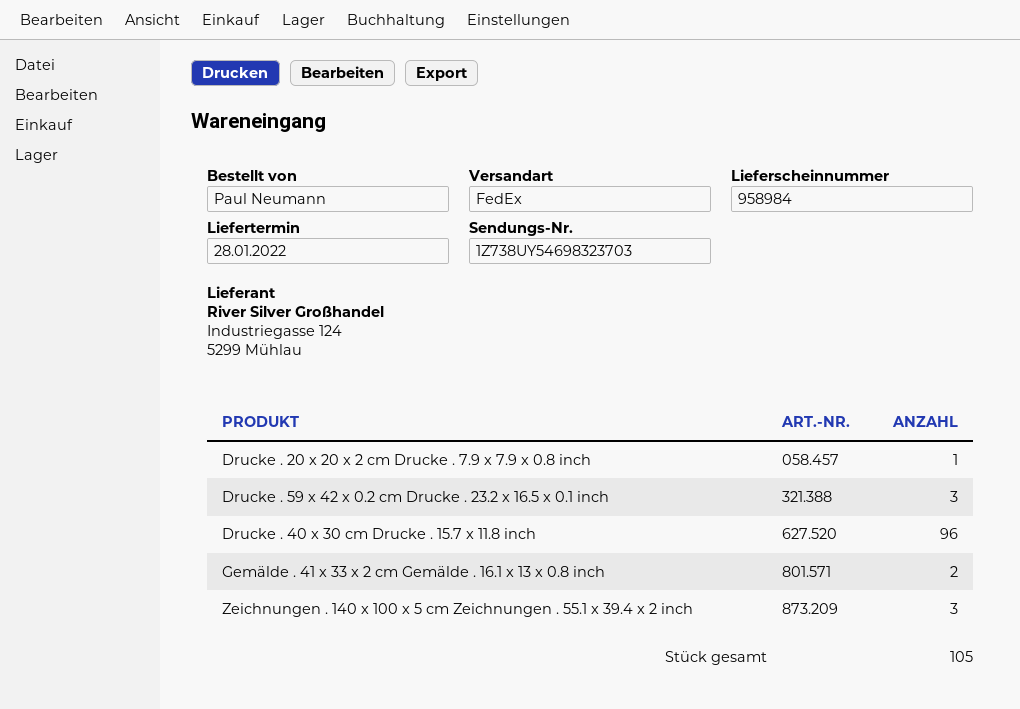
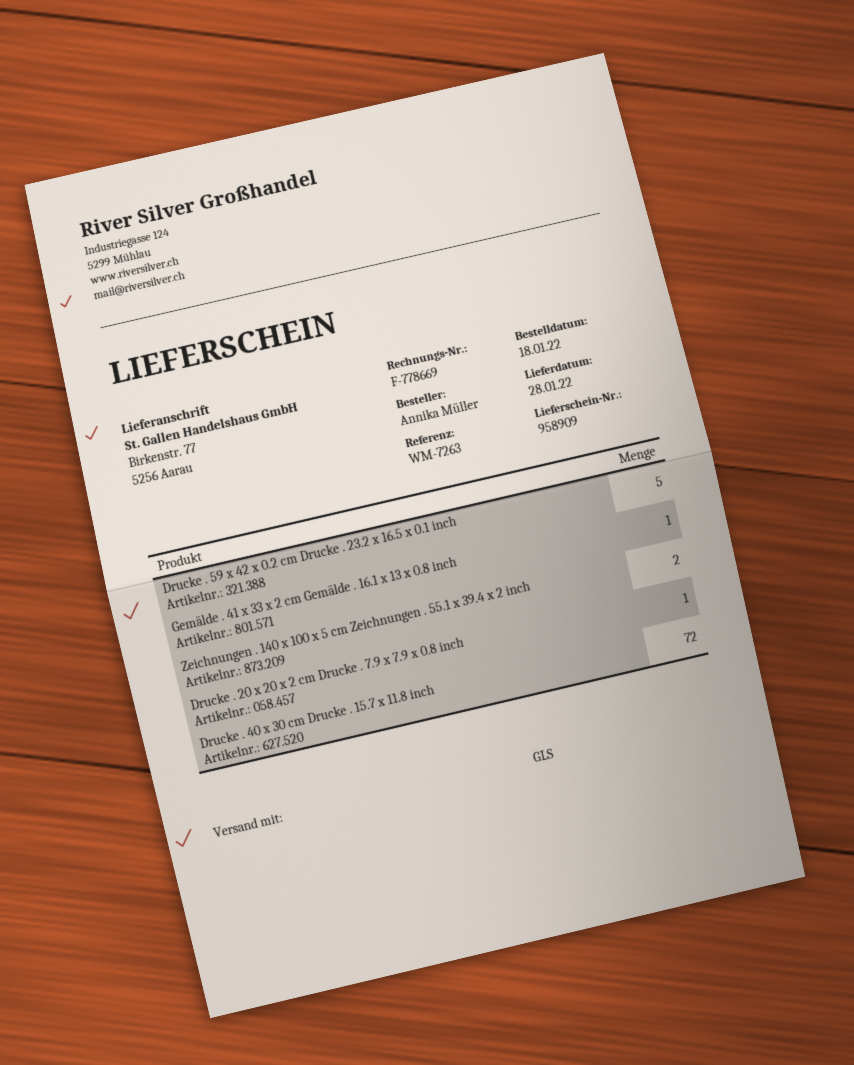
delivery note number: 958984 -> 958909
ordered by: Paul Neumann -> Annika Müller
shipping method: FedEx -> GLS
Drucke . 59 x 42 x 0.2 cm Drucke . 23.2 x 16.5 x 0.1 inch: 3 -> 5
Drucke . 40 x 30 cm Drucke . 15.7 x 11.8 inch: 96 -> 72
Gemälde . 41 x 33 x 2 cm Gemälde . 16.1 x 13 x 0.8 inch: 2 -> 1
Zeichnungen . 140 x 100 x 5 cm Zeichnungen . 55.1 x 39.4 x 2 inch: 3 -> 2

